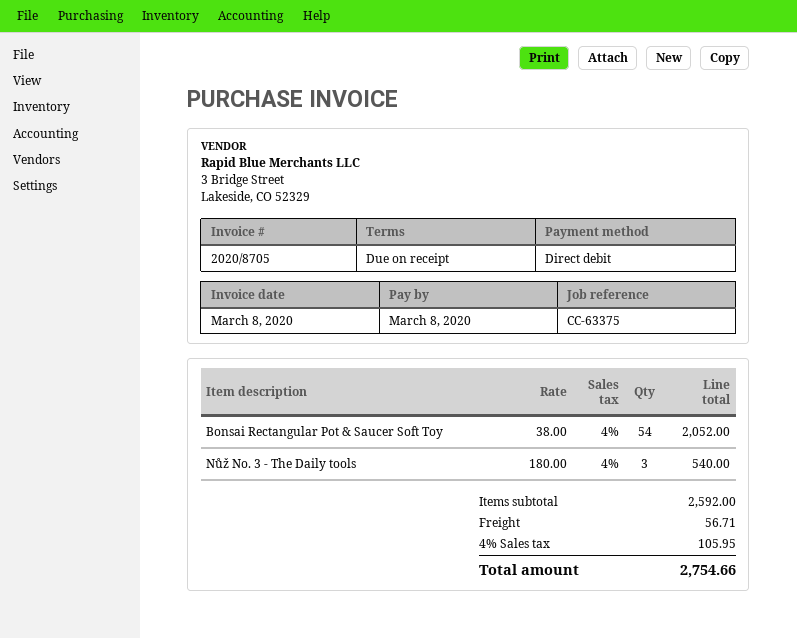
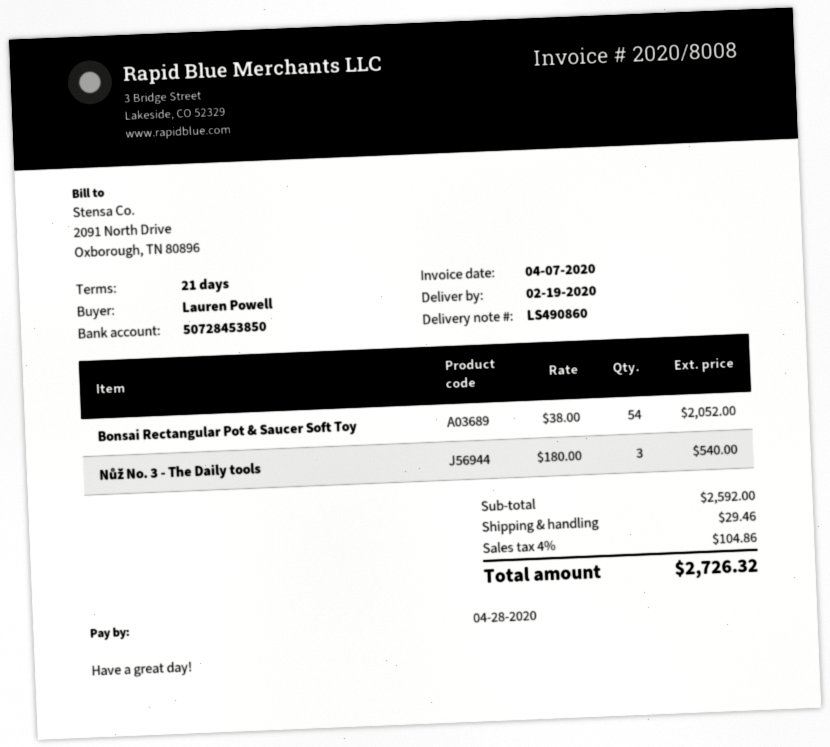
invoice number: 2020/8705 -> 2020/8008
invoice date: 2020-03-08 -> 2020-04-07
payment terms: on receipt -> 21 days
due date: 2020-03-08 -> 2020-04-28
shipping: 56.71 -> 29.46
tax: 4% = 105.95 -> 4% = 104.86
total: 2754.66 -> 2726.32

